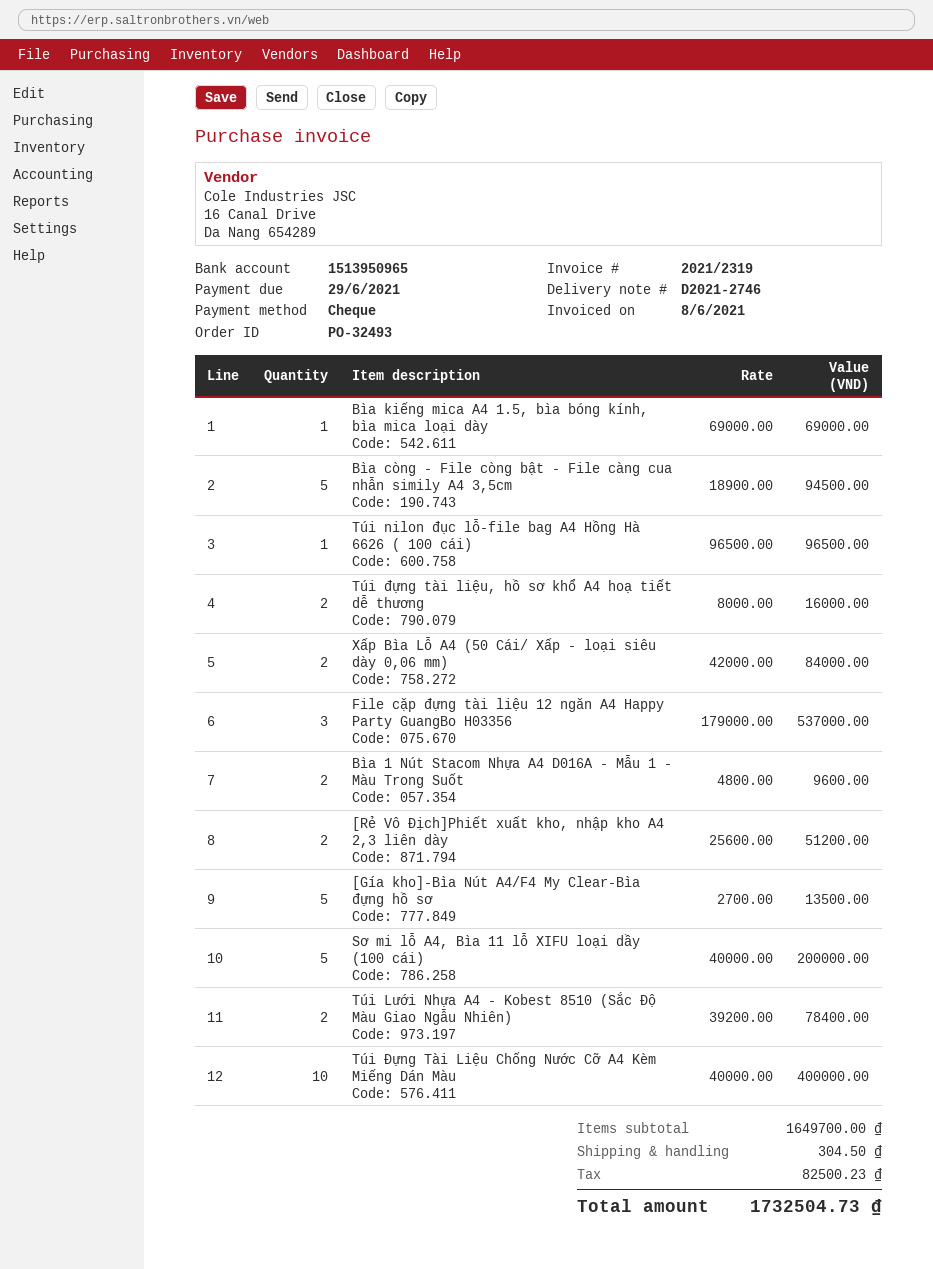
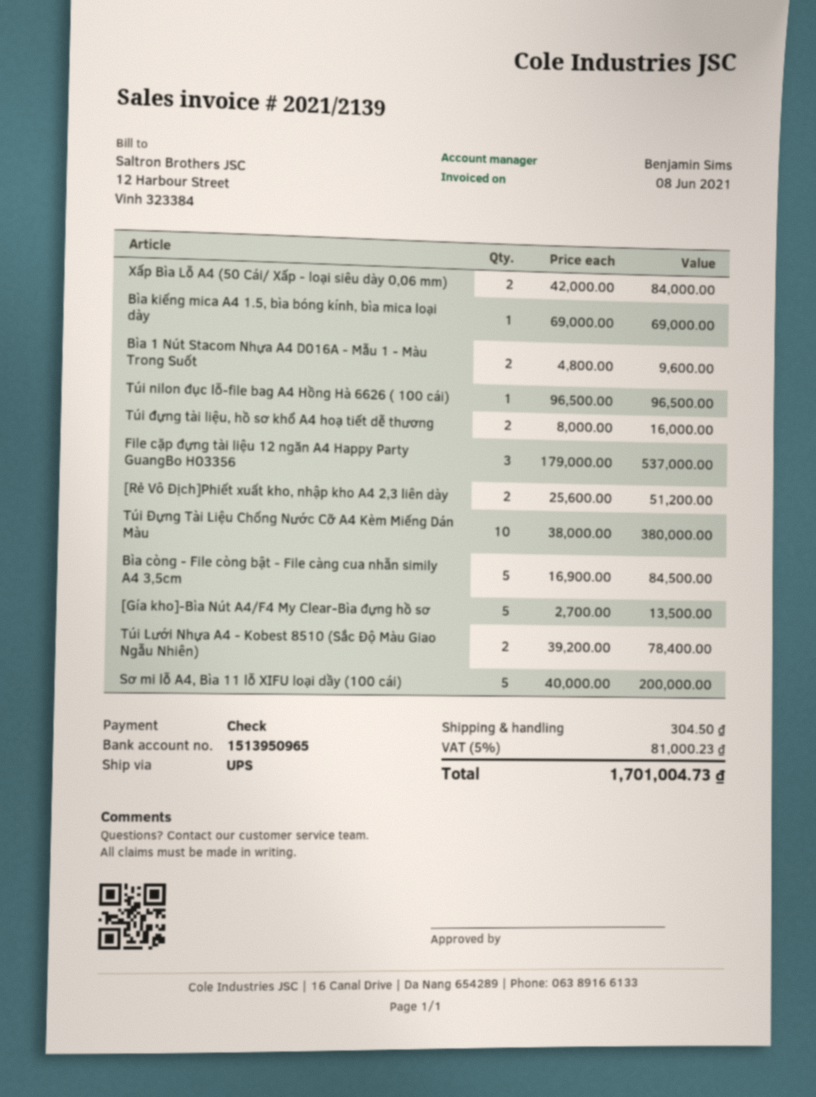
invoice number: 2021/2319 -> 2021/2139
Bìa còng - File còng bật - File càng cua nhẫn simily A4 3,5cm: 5 x 18900.00 = 94500.00 -> 5 x 16900.00 = 84500.00
Túi Đựng Tài Liệu Chống Nước Cỡ A4 Kèm Miếng Dán Màu: 10 x 40000.00 = 400000.00 -> 10 x 38000.00 = 380000.00
tax: 82500.23 -> 81000.23
total: 1732504.73 -> 1701004.73

